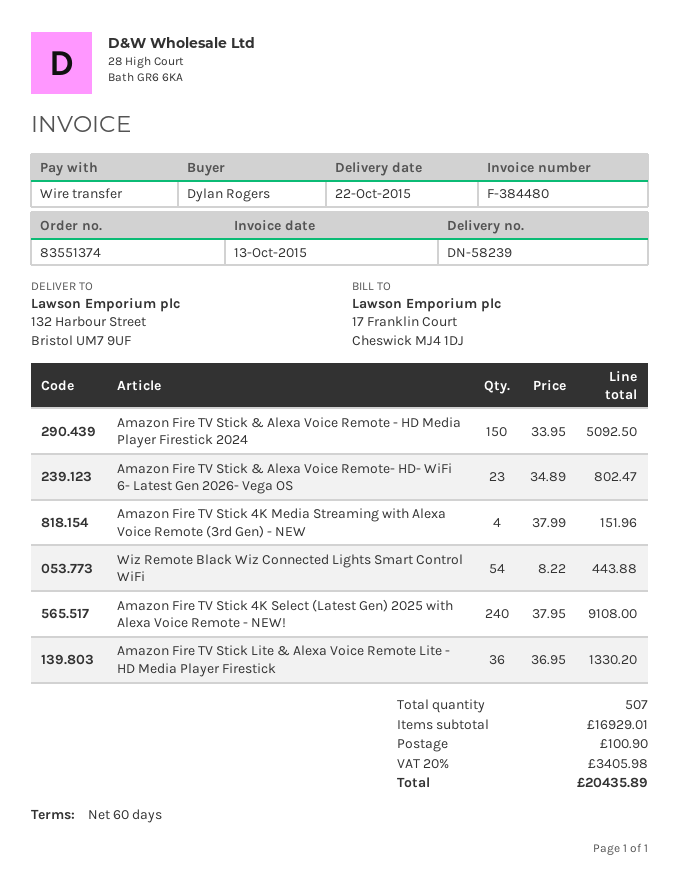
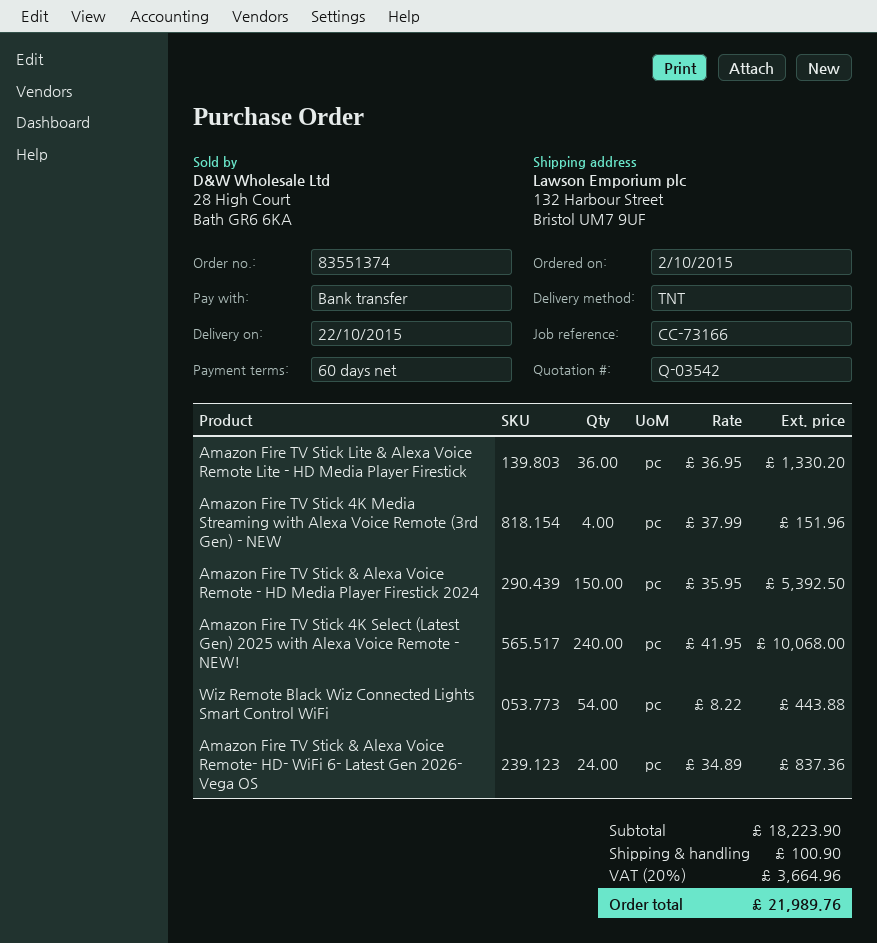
Amazon Fire TV Stick & Alexa Voice Remote - HD Media Player Firestick 2024: 150 x 33.95 = 5092.50 -> 150 x 35.95 = 5392.50
Amazon Fire TV Stick & Alexa Voice Remote- HD- WiFi 6- Latest Gen 2026- Vega OS: 23 x 34.89 = 802.47 -> 24 x 34.89 = 837.36
Amazon Fire TV Stick 4K Select (Latest Gen) 2025 with Alexa Voice Remote - NEW!: 240 x 37.95 = 9108.00 -> 240 x 41.95 = 10068.00
subtotal: 16929.01 -> 18223.90
tax: 20% = 3405.98 -> 20% = 3664.96
total: 20435.89 -> 21989.76

